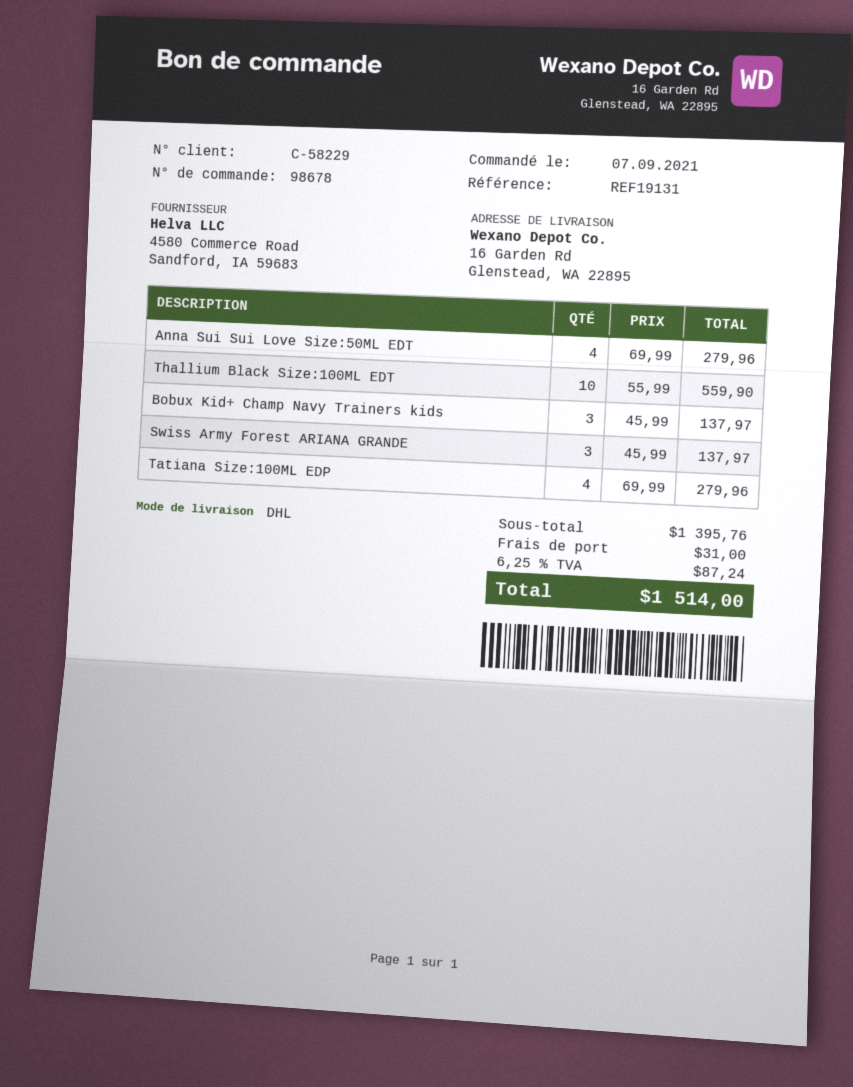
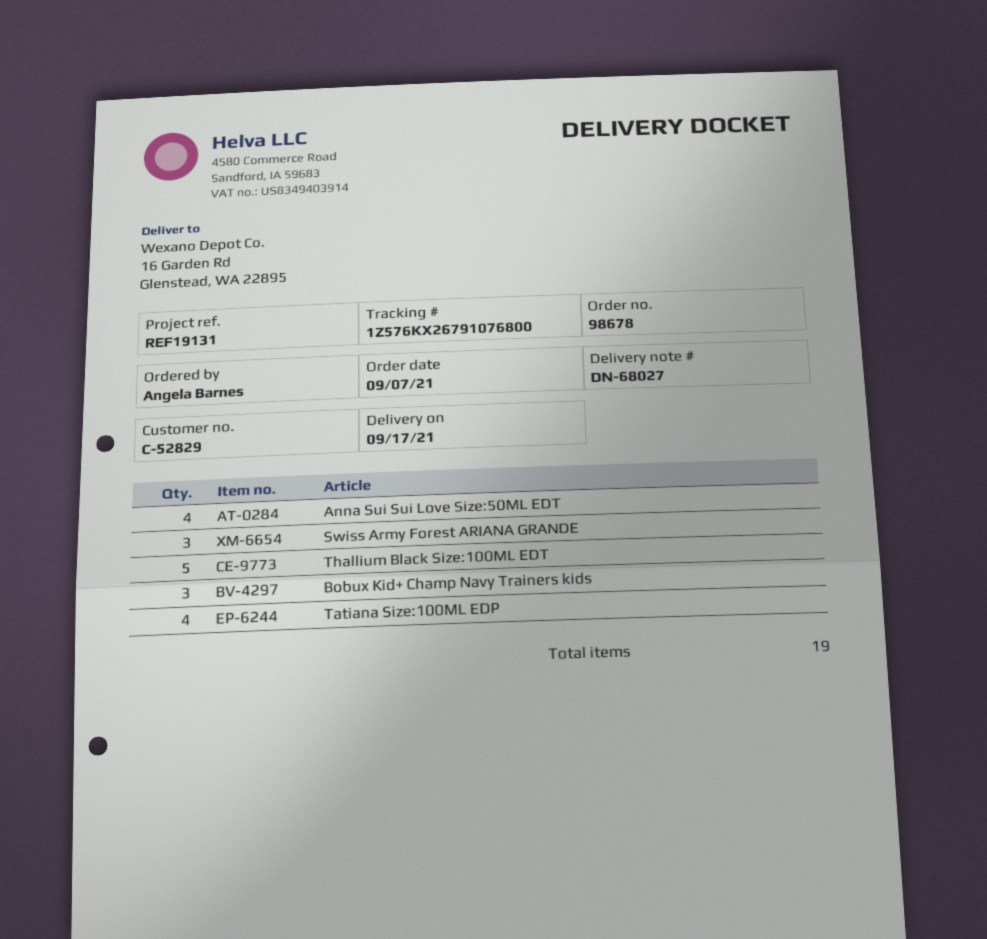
customer number: C-58229 -> C-52829
Thallium Black Size:100ML EDT: 10 -> 5

